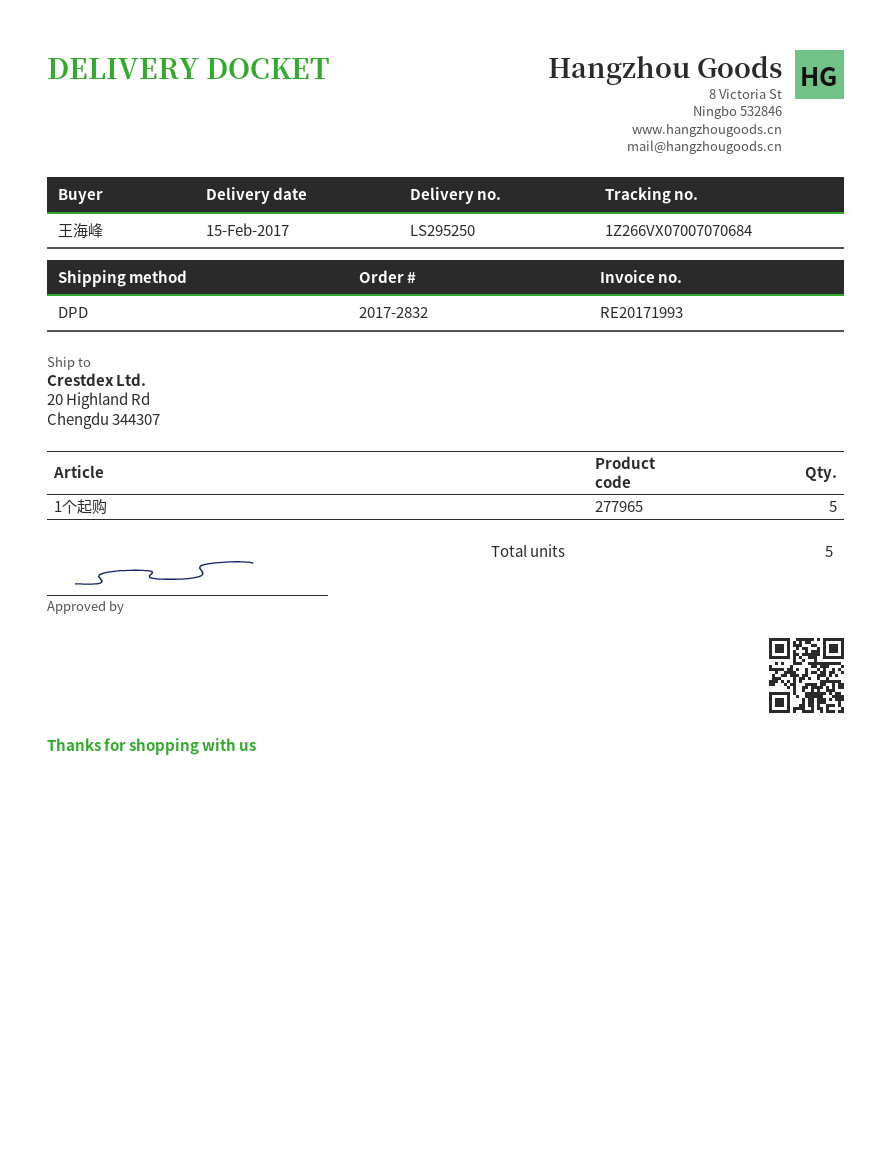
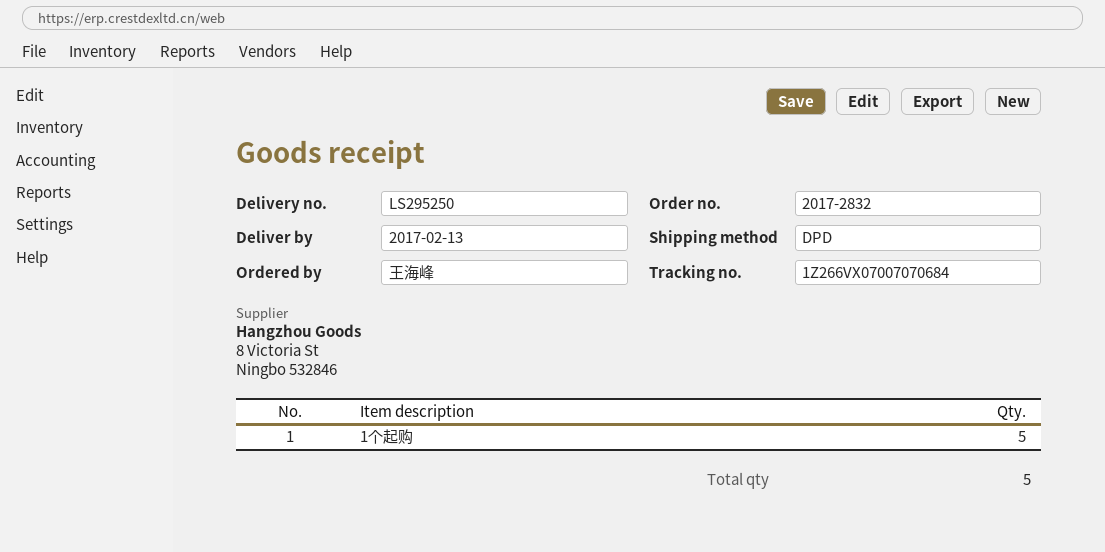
delivery date: 2017-02-15 -> 2017-02-13

